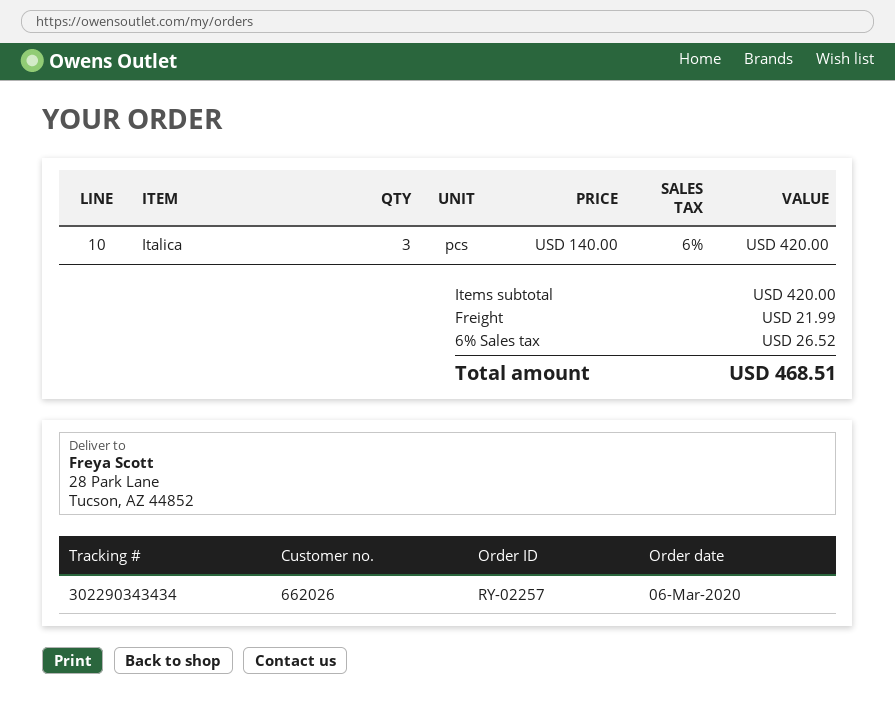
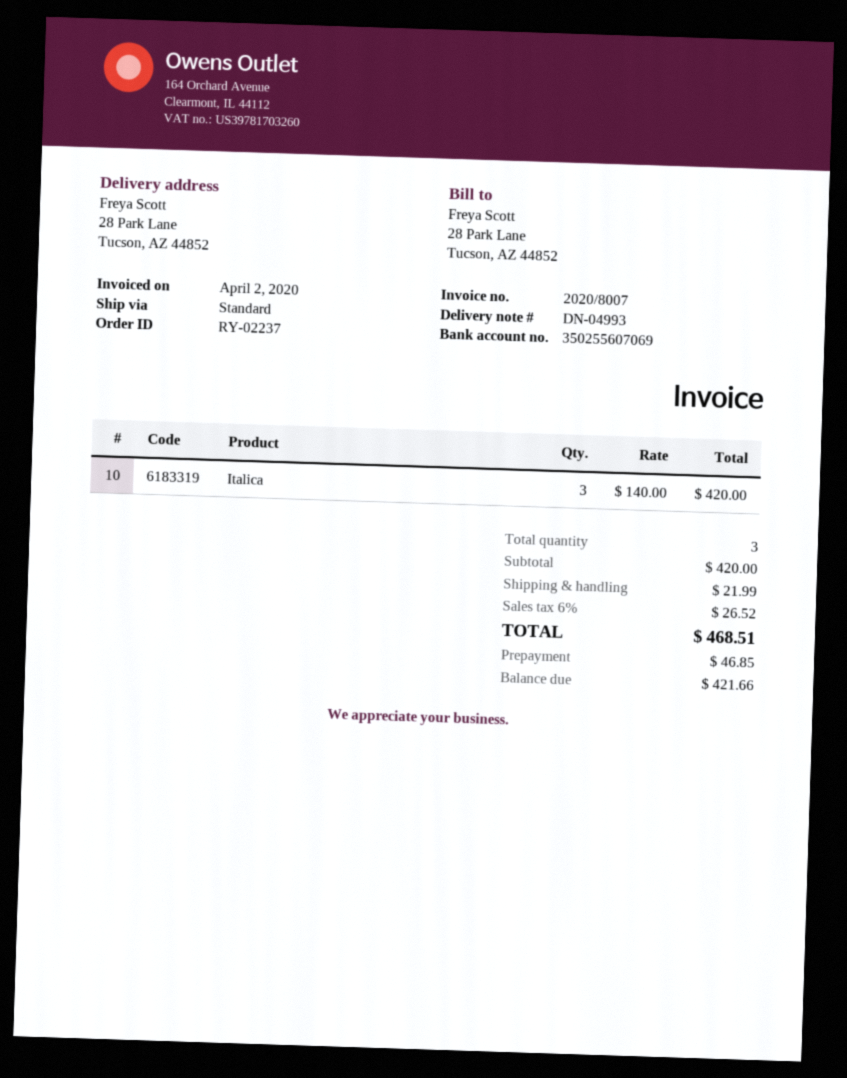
order number: RY-02257 -> RY-02237

